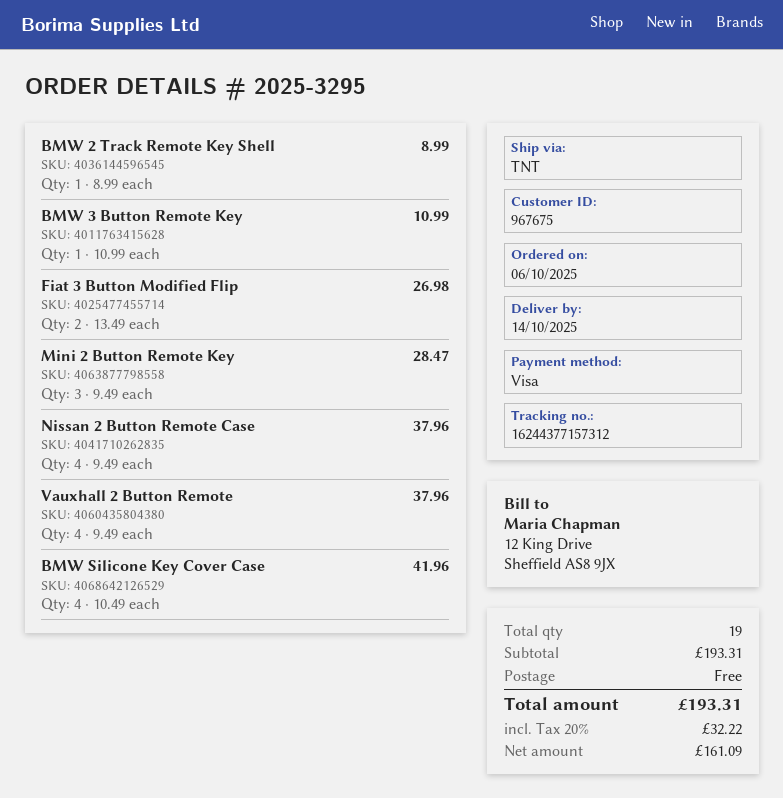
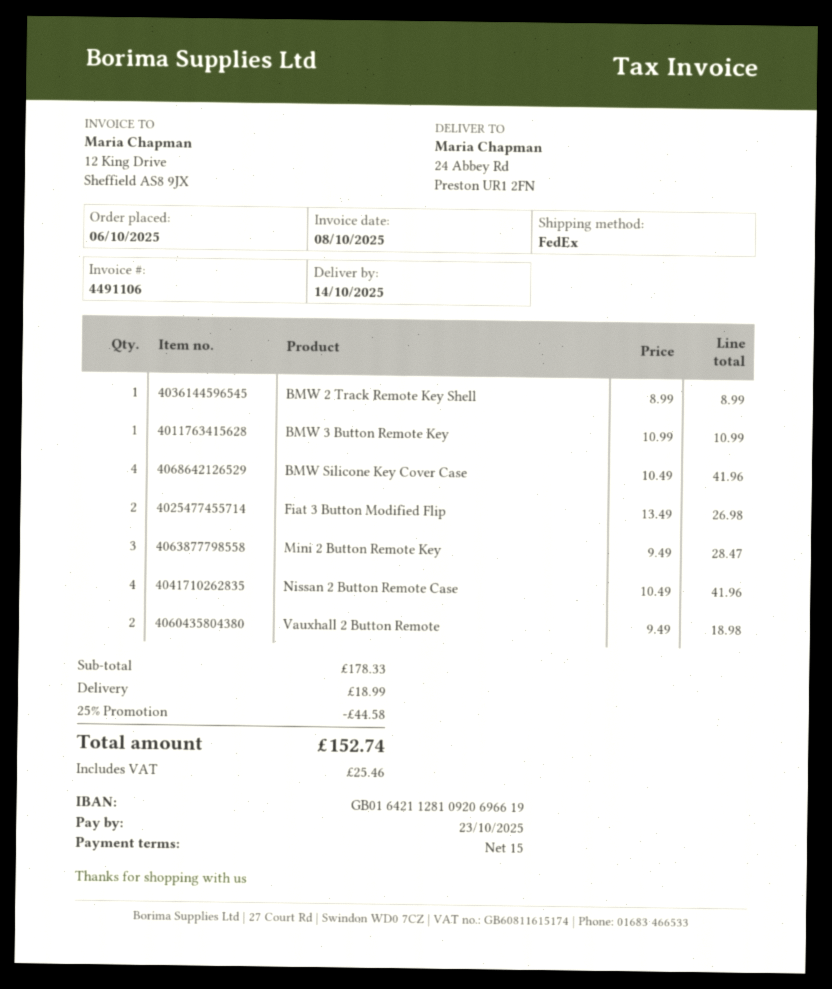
shipping method: TNT -> FedEx
Nissan 2 Button Remote Case: 4 x 9.49 = 37.96 -> 4 x 10.49 = 41.96
Vauxhall 2 Button Remote: 4 x 9.49 = 37.96 -> 2 x 9.49 = 18.98
subtotal: 193.31 -> 178.33
discount: none -> 25% = 44.58
shipping: 0.00 -> 18.99
tax: 32.22 -> 25.46
total: 193.31 -> 152.74

